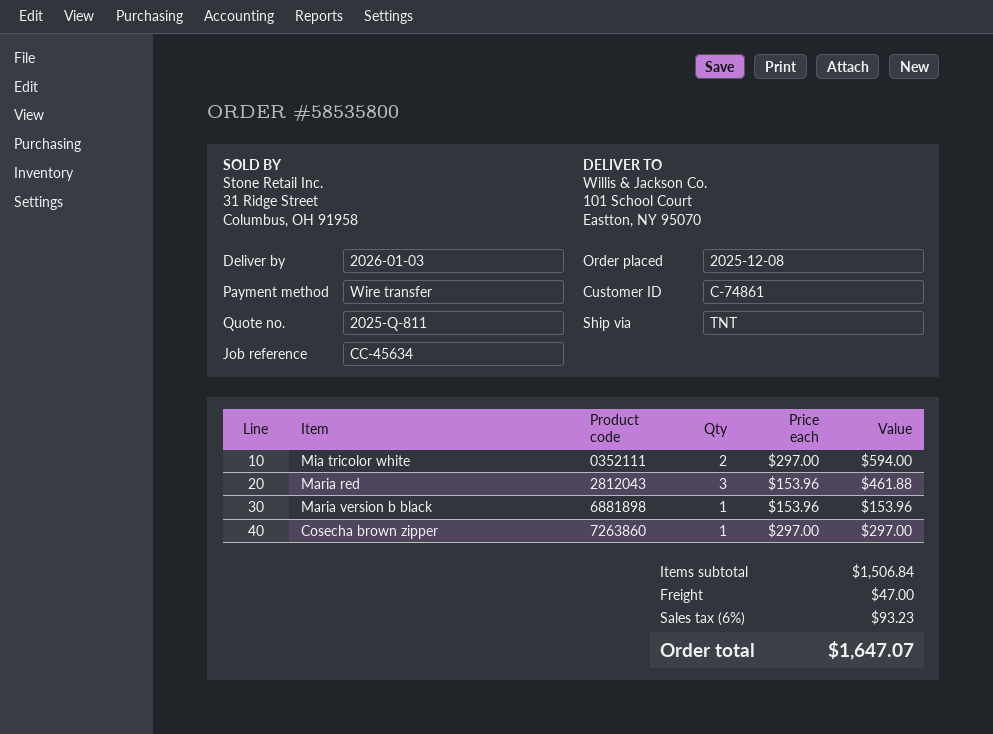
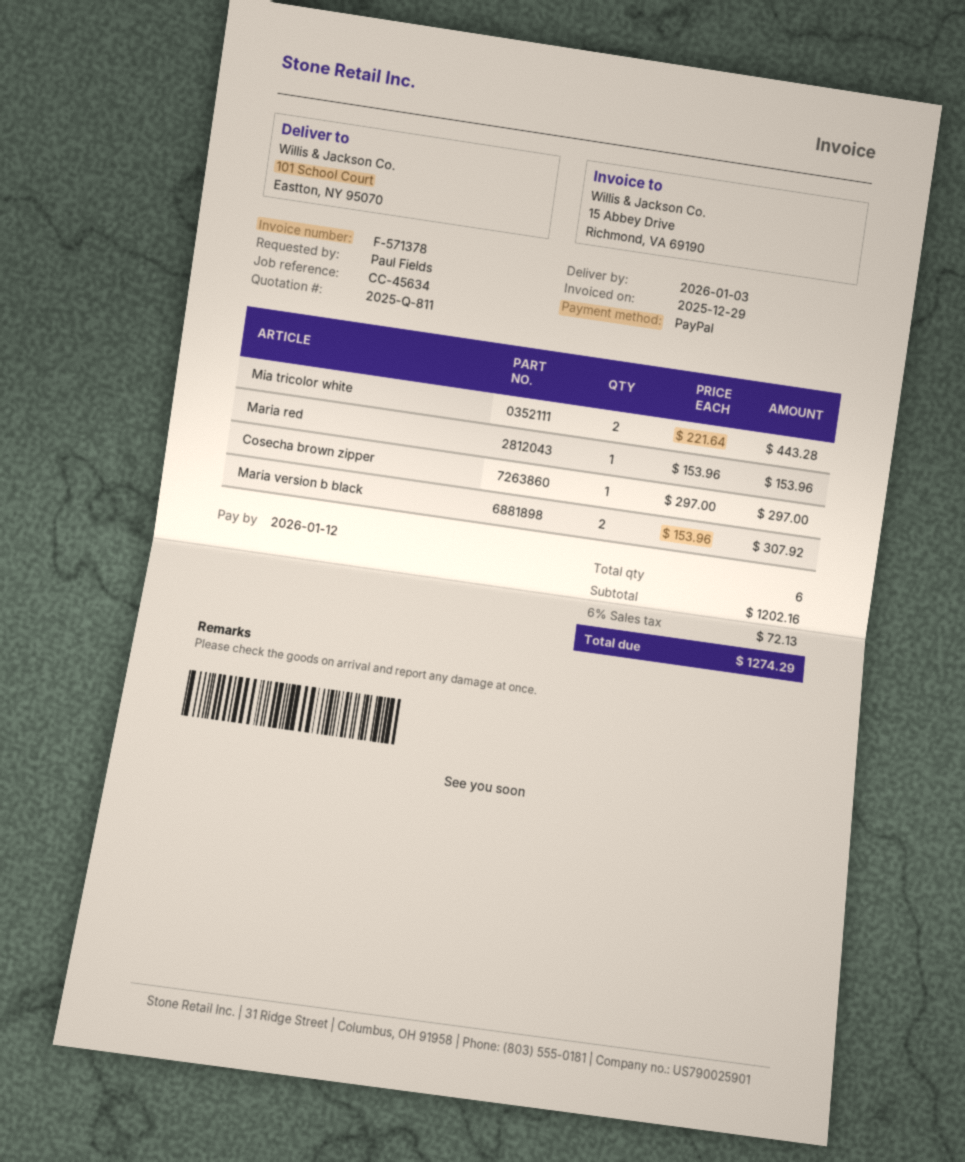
payment method: bank transfer -> PayPal
Mia tricolor white: 2 x 297.00 = 594.00 -> 2 x 221.64 = 443.28
Maria red: 3 x 153.96 = 461.88 -> 1 x 153.96 = 153.96
Maria version b black: 1 x 153.96 = 153.96 -> 2 x 153.96 = 307.92
subtotal: 1506.84 -> 1202.16
shipping: 47.00 -> none
tax: 6% = 93.23 -> 6% = 72.13
total: 1647.07 -> 1274.29

